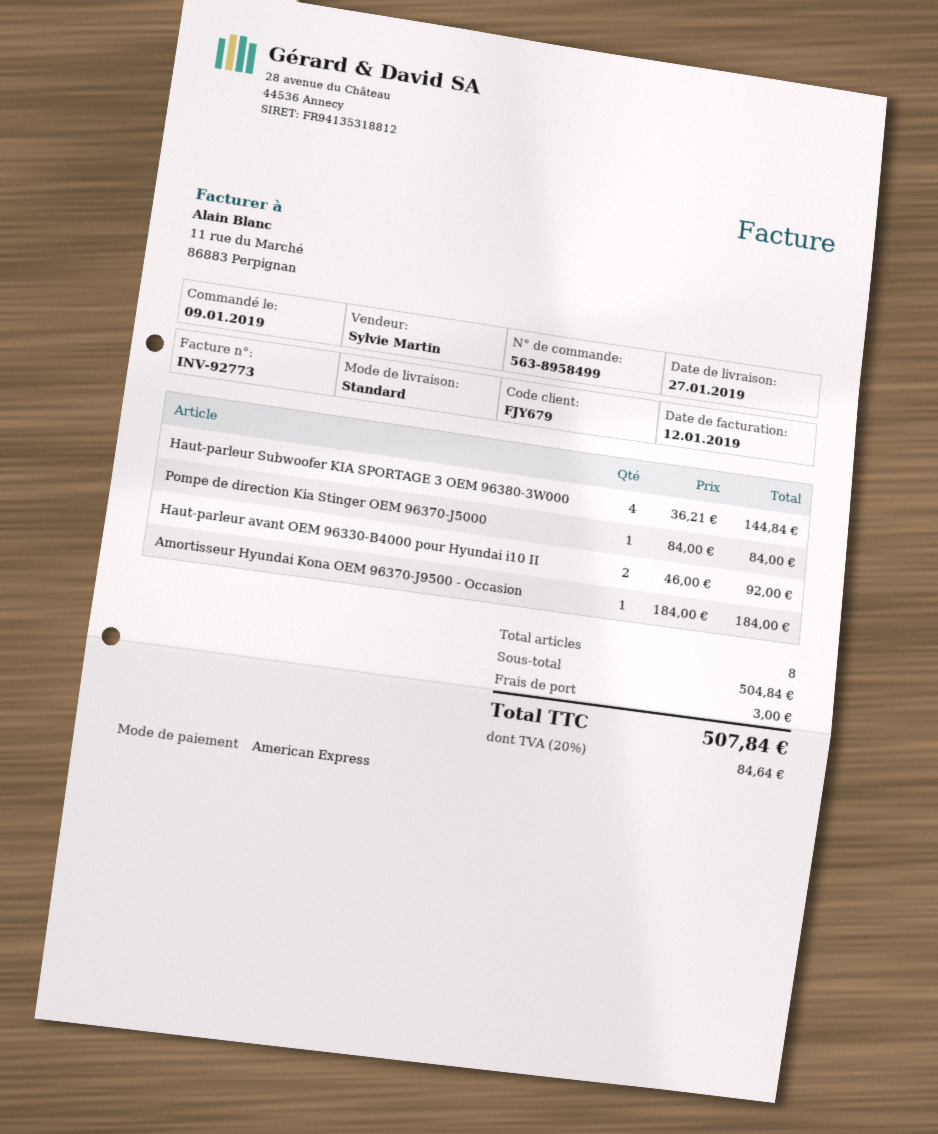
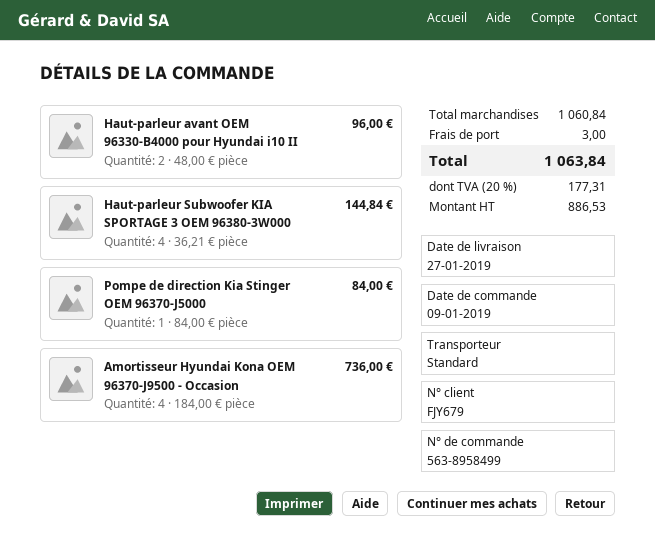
Haut-parleur avant OEM 96330-B4000 pour Hyundai i10 II: 2 x 46.00 = 92.00 -> 2 x 48.00 = 96.00
Amortisseur Hyundai Kona OEM 96370-J9500 - Occasion: 1 x 184.00 = 184.00 -> 4 x 184.00 = 736.00
subtotal: 504.84 -> 1060.84
tax: 20% = 84.64 -> 20% = 177.31
total: 507.84 -> 1063.84

